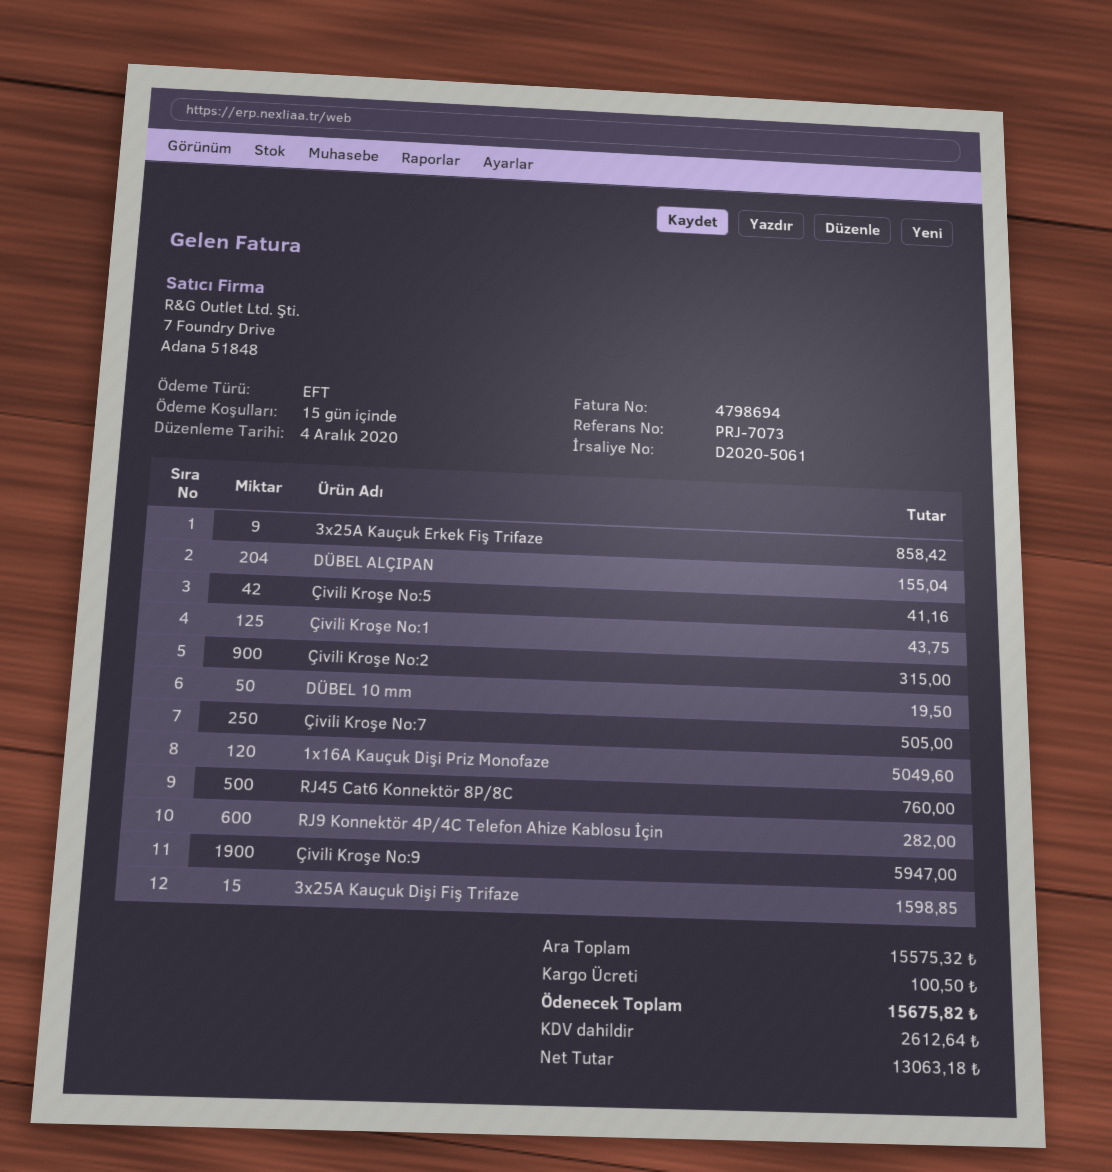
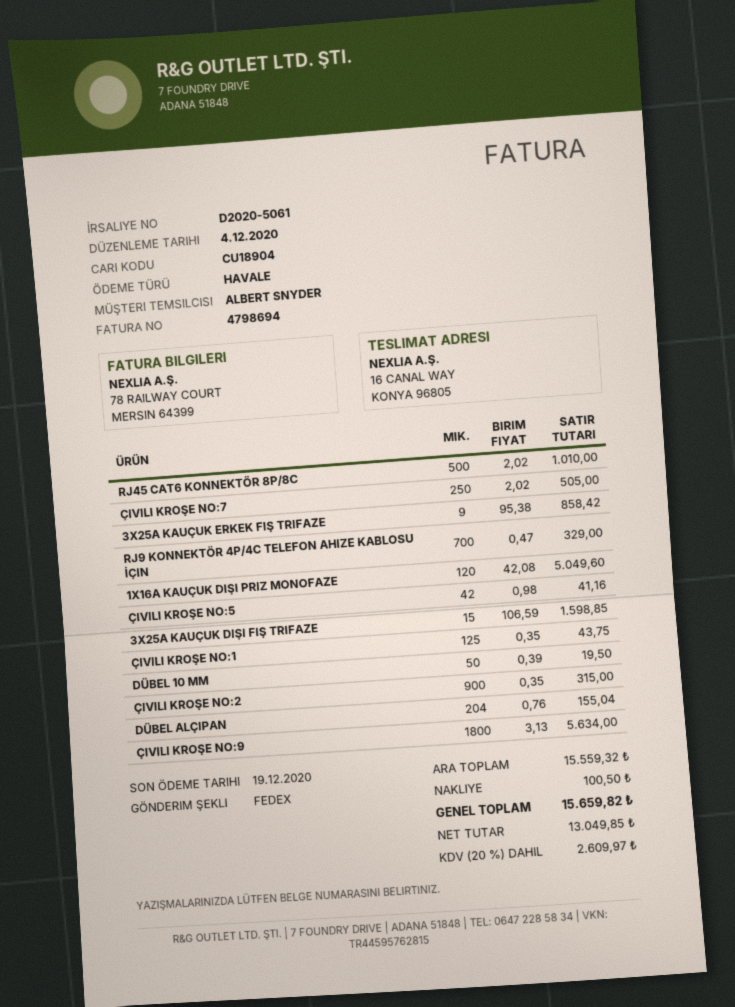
RJ45 Cat6 Konnektör 8P/8C: 500 for 760.00 -> 500 for 1010.00
RJ9 Konnektör 4P/4C Telefon Ahize Kablosu İçin: 600 for 282.00 -> 700 for 329.00
Çivili Kroşe No:9: 1900 for 5947.00 -> 1800 for 5634.00
subtotal: 15575.32 -> 15559.32
net: 13063.18 -> 13049.85
tax: 2612.64 -> 2609.97
total: 15675.82 -> 15659.82

